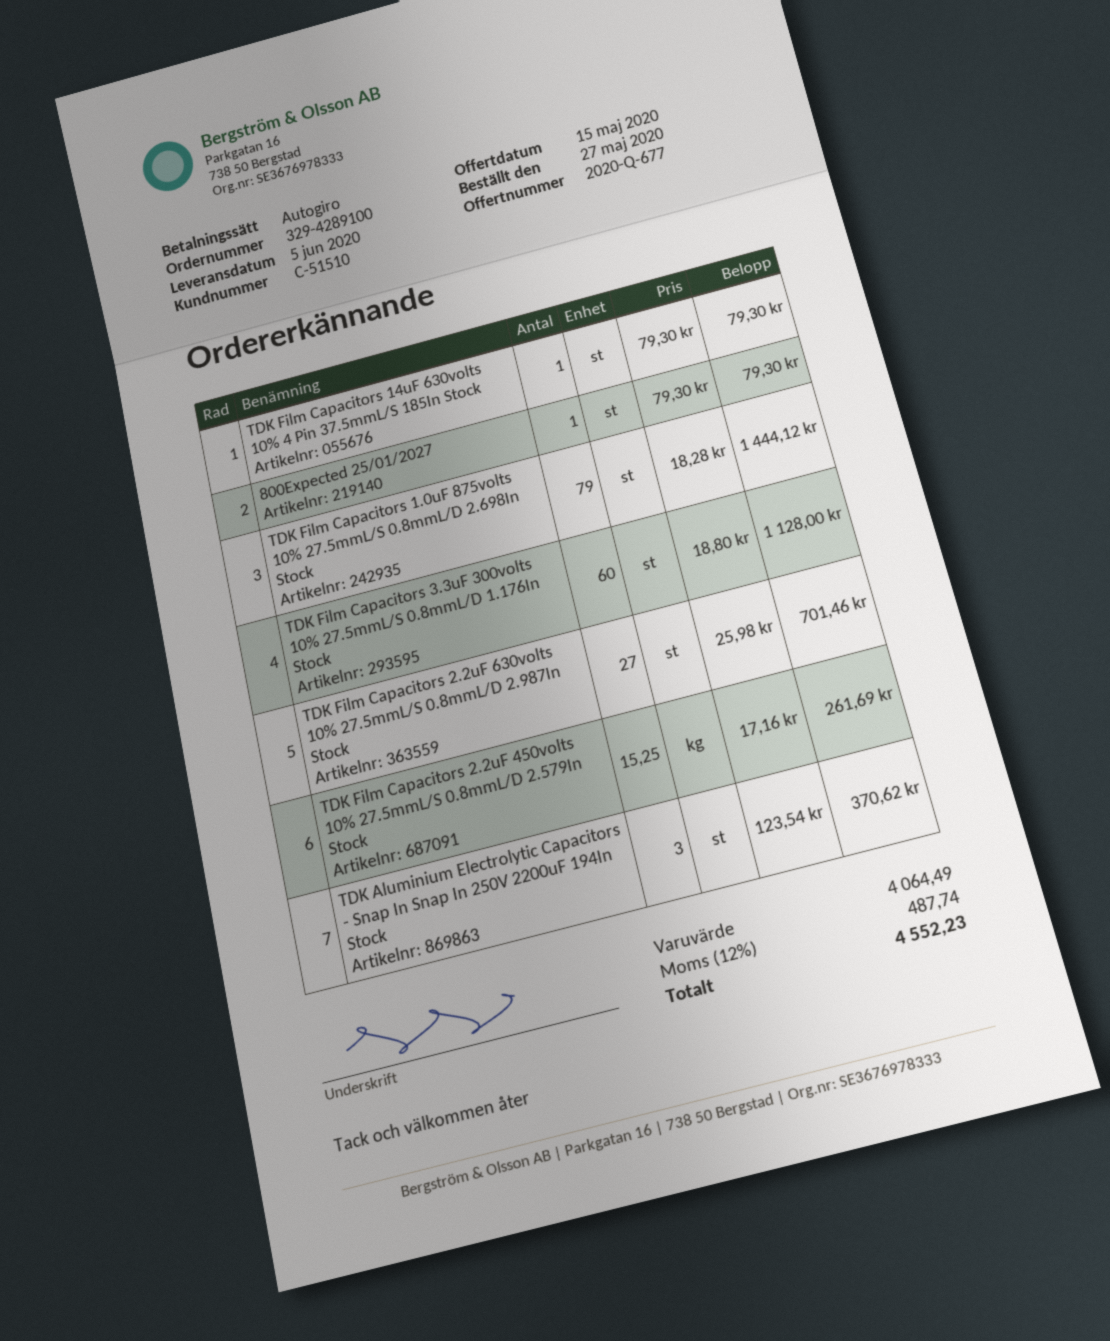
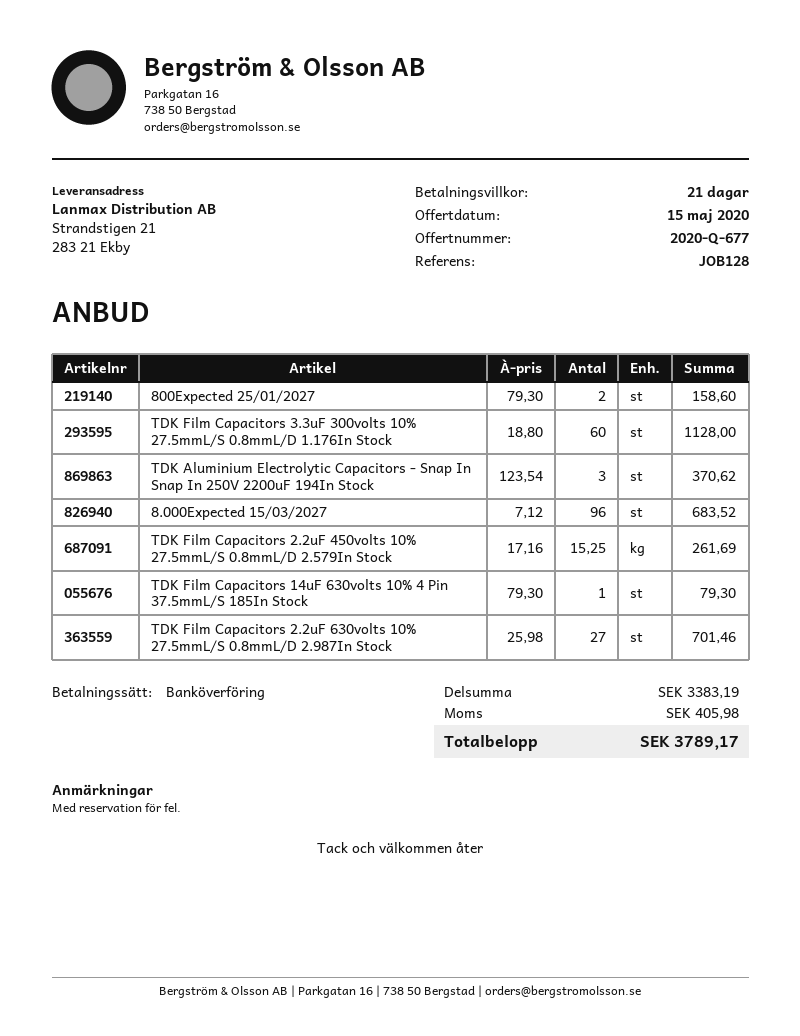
payment method: direct debit -> bank transfer
800Expected 25/01/2027: 1 x 79.30 = 79.30 -> 2 x 79.30 = 158.60
TDK Film Capacitors 1.0uF 875volts 10% 27.5mmL/S 0.8mmL/D 2.698In Stock: 79 x 18.28 = 1444.12 -> none
8.000Expected 15/03/2027: none -> 96 x 7.12 = 683.52
subtotal: 4064.49 -> 3383.19
tax: 487.74 -> 405.98
total: 4552.23 -> 3789.17

